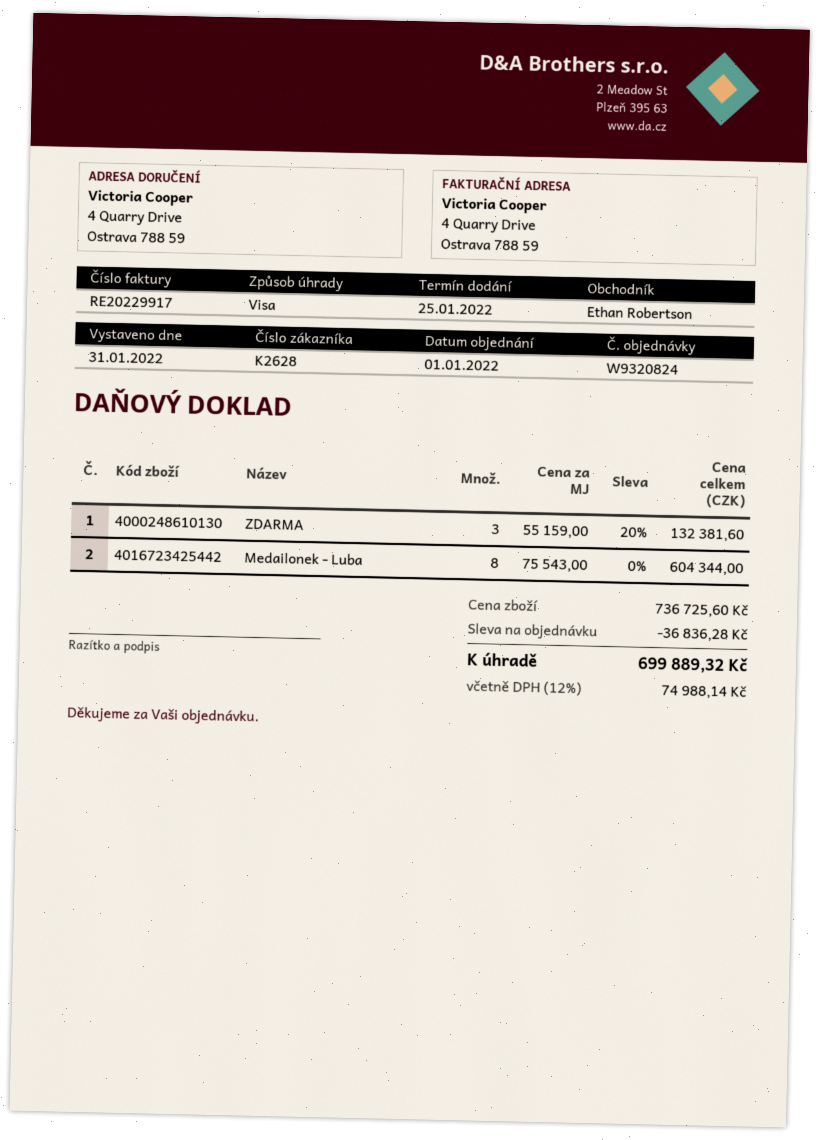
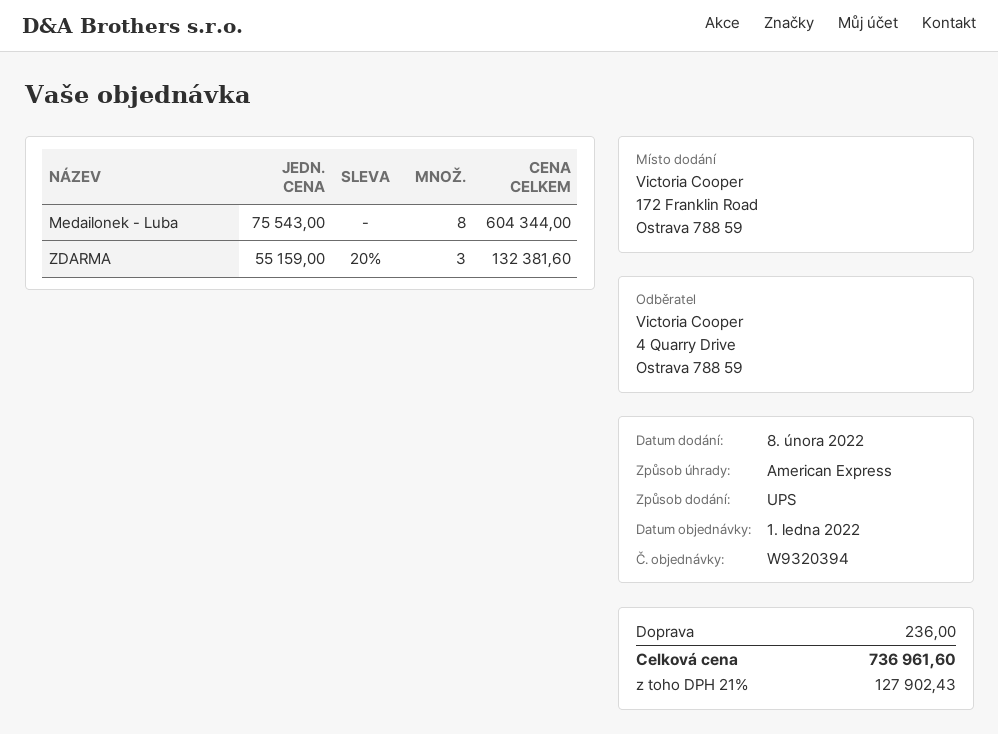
order number: W9320824 -> W9320394
delivery date: 2022-01-25 -> 2022-02-08
payment method: Visa -> American Express
ship to: 4 Quarry Drive, Ostrava 788 59 -> 172 Franklin Road, Ostrava 788 59
discount: 36836.28 -> none
shipping: none -> 236.00
tax: 12% = 74988.14 -> 21% = 127902.43
total: 699889.32 -> 736961.60

